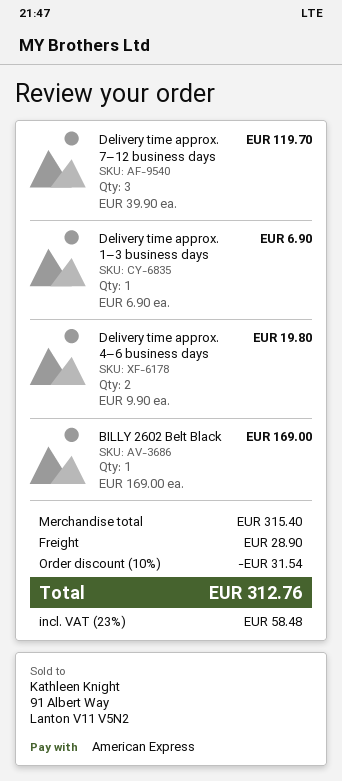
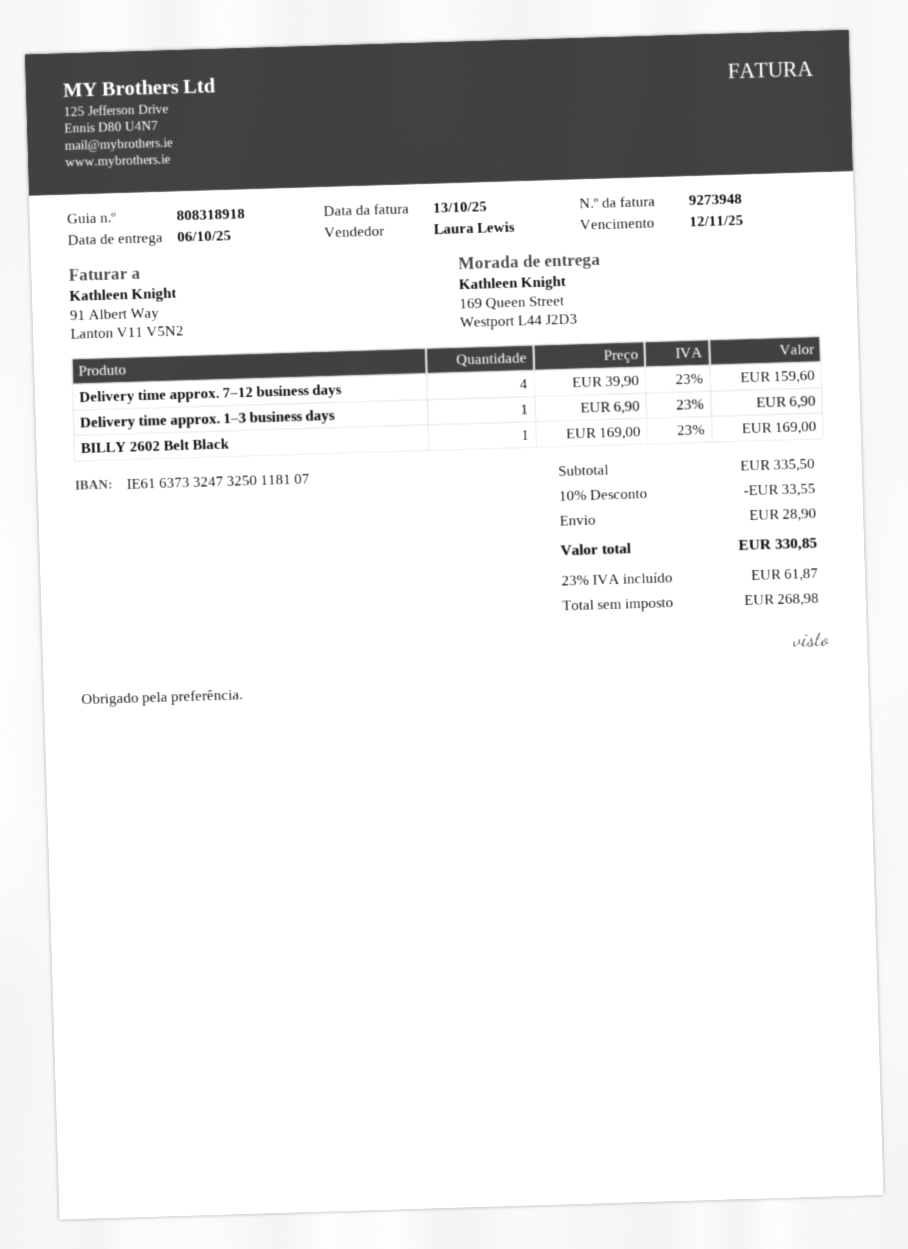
Delivery time approx. 7–12 business days: 3 x 39.90 = 119.70 -> 4 x 39.90 = 159.60
Delivery time approx. 4–6 business days: 2 x 9.90 = 19.80 -> none
subtotal: 315.40 -> 335.50
discount: 10% = 31.54 -> 10% = 33.55
tax: 23% = 58.48 -> 23% = 61.87
total: 312.76 -> 330.85

